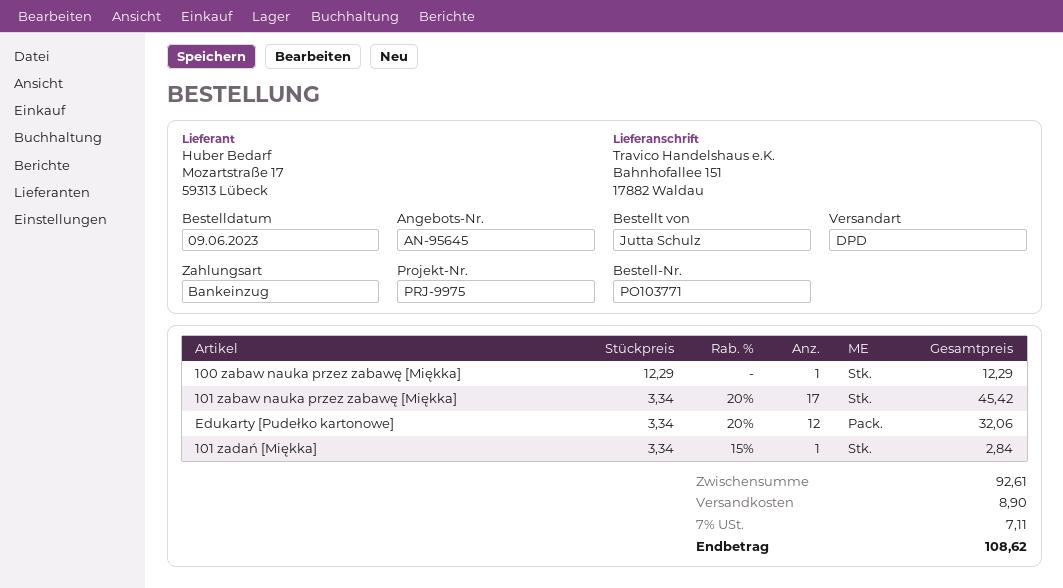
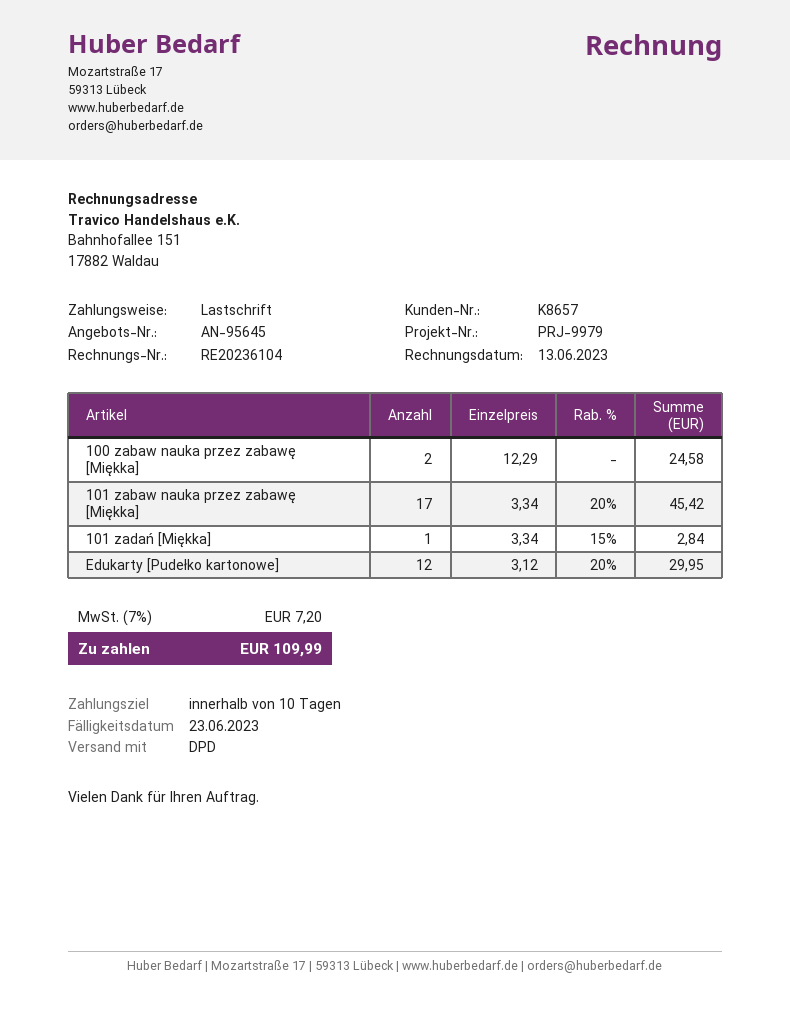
reference: PRJ-9975 -> PRJ-9979
100 zabaw nauka przez zabawę [Miękka]: 1 x 12.29 = 12.29 -> 2 x 12.29 = 24.58
Edukarty [Pudełko kartonowe]: 12 x 3.34 - 20% = 32.06 -> 12 x 3.12 - 20% = 29.95
shipping: 8.90 -> none
tax: 7% = 7.11 -> 7% = 7.20
total: 108.62 -> 109.99

